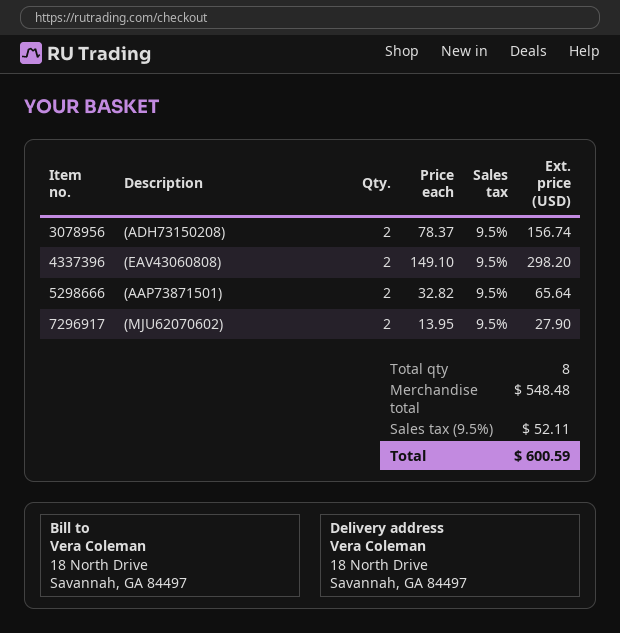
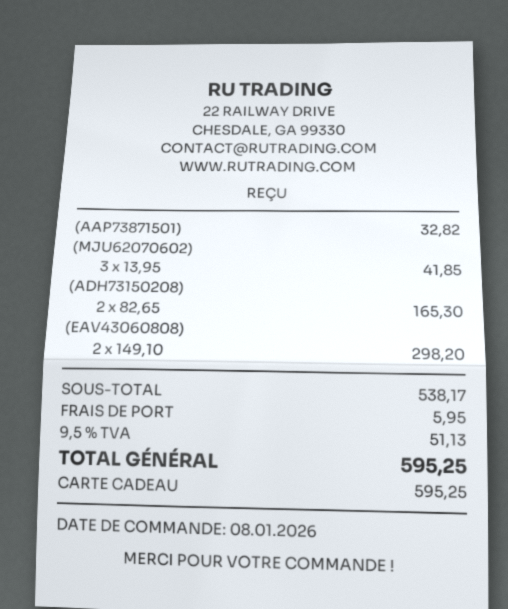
(ADH73150208): 2 x 78.37 = 156.74 -> 2 x 82.65 = 165.30
(AAP73871501): 2 x 32.82 = 65.64 -> 1 x 32.82 = 32.82
(MJU62070602): 2 x 13.95 = 27.90 -> 3 x 13.95 = 41.85
subtotal: 548.48 -> 538.17
shipping: none -> 5.95
tax: 9.5% = 52.11 -> 9.5% = 51.13
total: 600.59 -> 595.25

